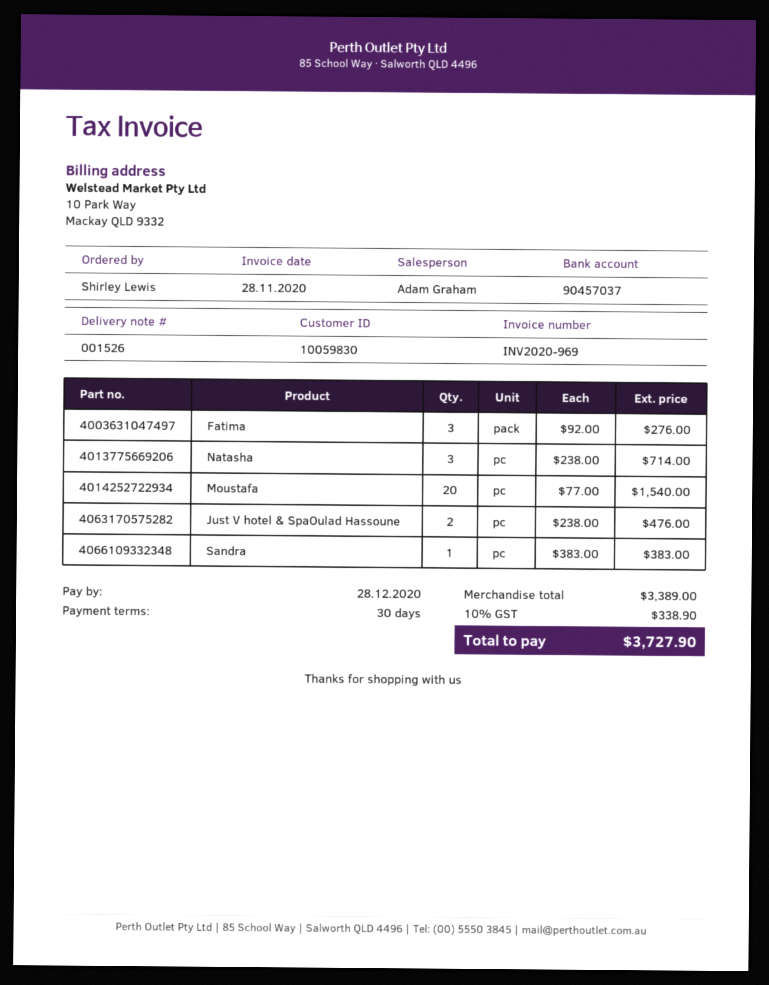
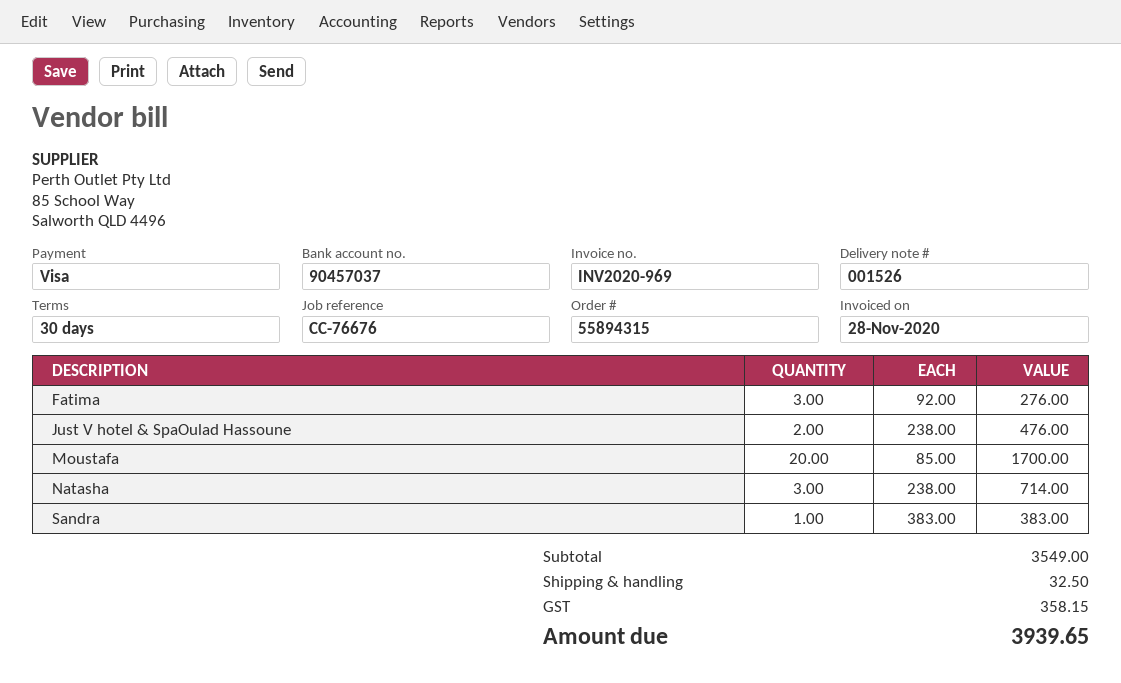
Moustafa: 20 x 77.00 = 1540.00 -> 20 x 85.00 = 1700.00
subtotal: 3389.00 -> 3549.00
shipping: none -> 32.50
tax: 338.90 -> 358.15
total: 3727.90 -> 3939.65

